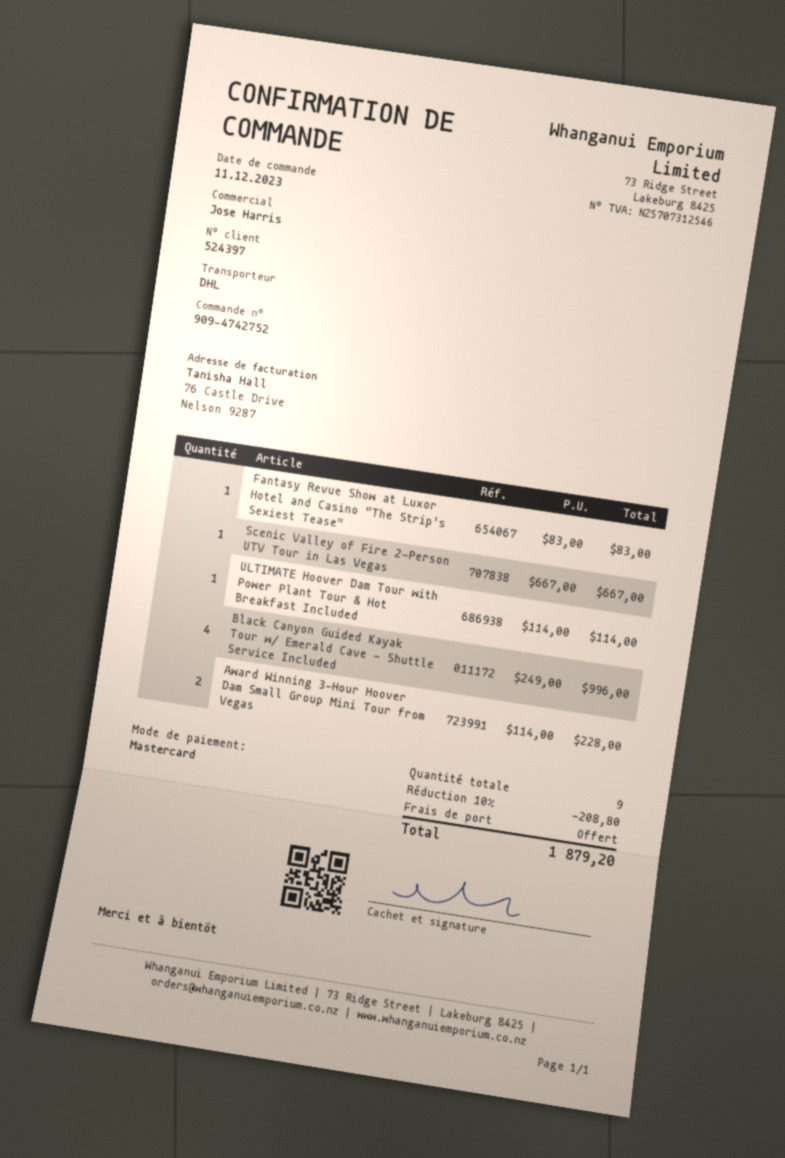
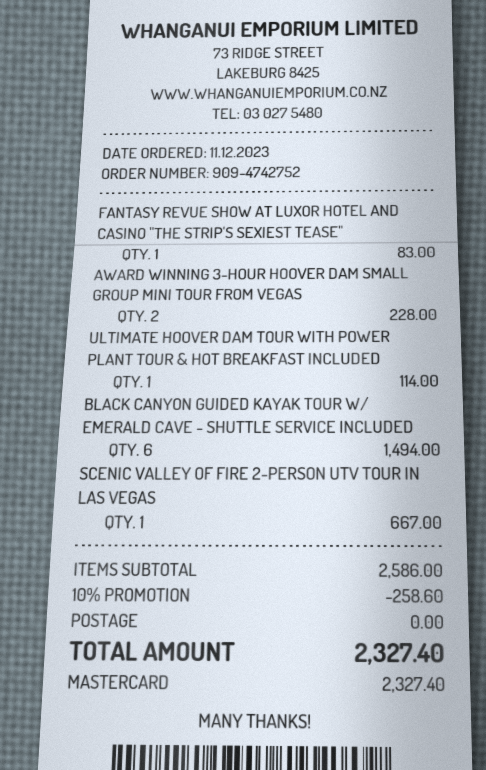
Black Canyon Guided Kayak Tour w/ Emerald Cave - Shuttle Service Included: 4 for 996.00 -> 6 for 1494.00
discount: 10% = 208.80 -> 10% = 258.60
total: 1879.20 -> 2327.40

